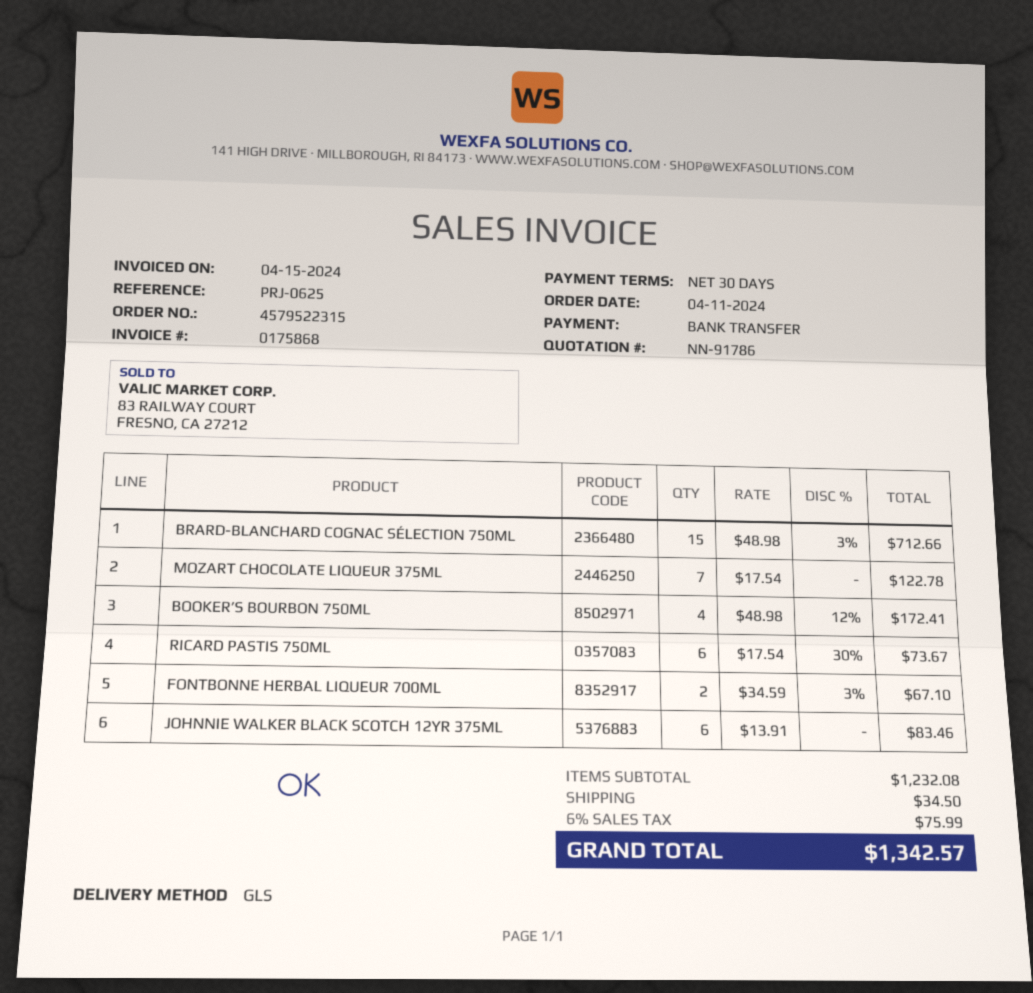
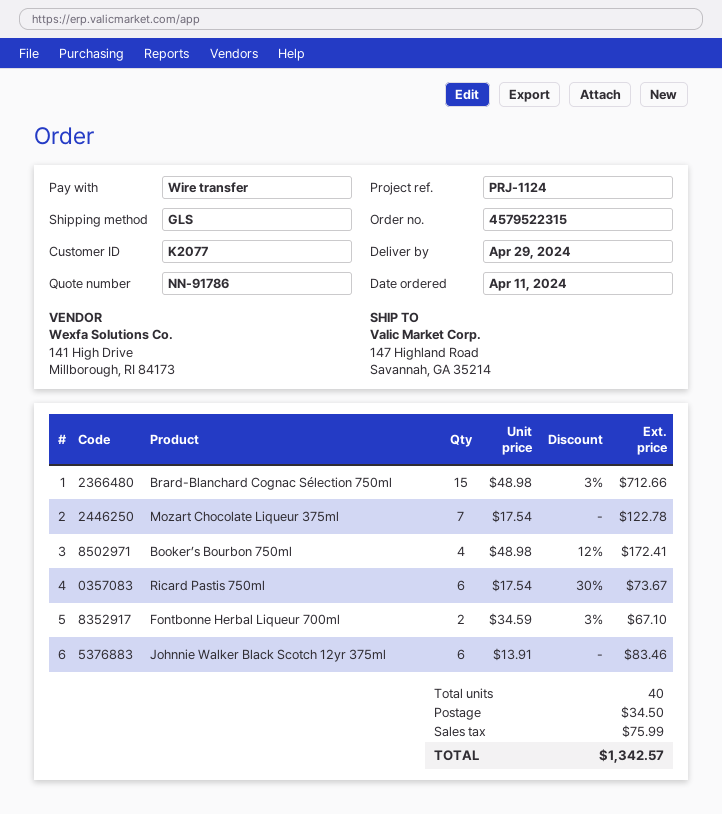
reference: PRJ-0625 -> PRJ-1124

